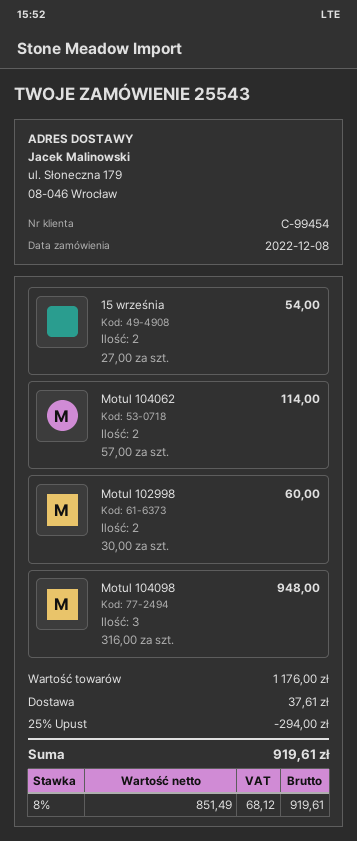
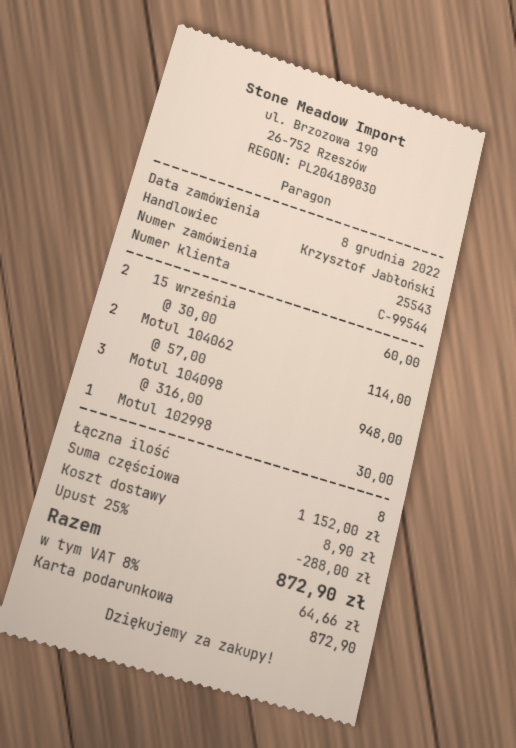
customer number: C-99454 -> C-99544
15 września: 2 x 27.00 = 54.00 -> 2 x 30.00 = 60.00
Motul 102998: 2 x 30.00 = 60.00 -> 1 x 30.00 = 30.00
subtotal: 1176.00 -> 1152.00
discount: 25% = 294.00 -> 25% = 288.00
shipping: 37.61 -> 8.90
tax: 8% = 68.12 -> 8% = 64.66
total: 919.61 -> 872.90

